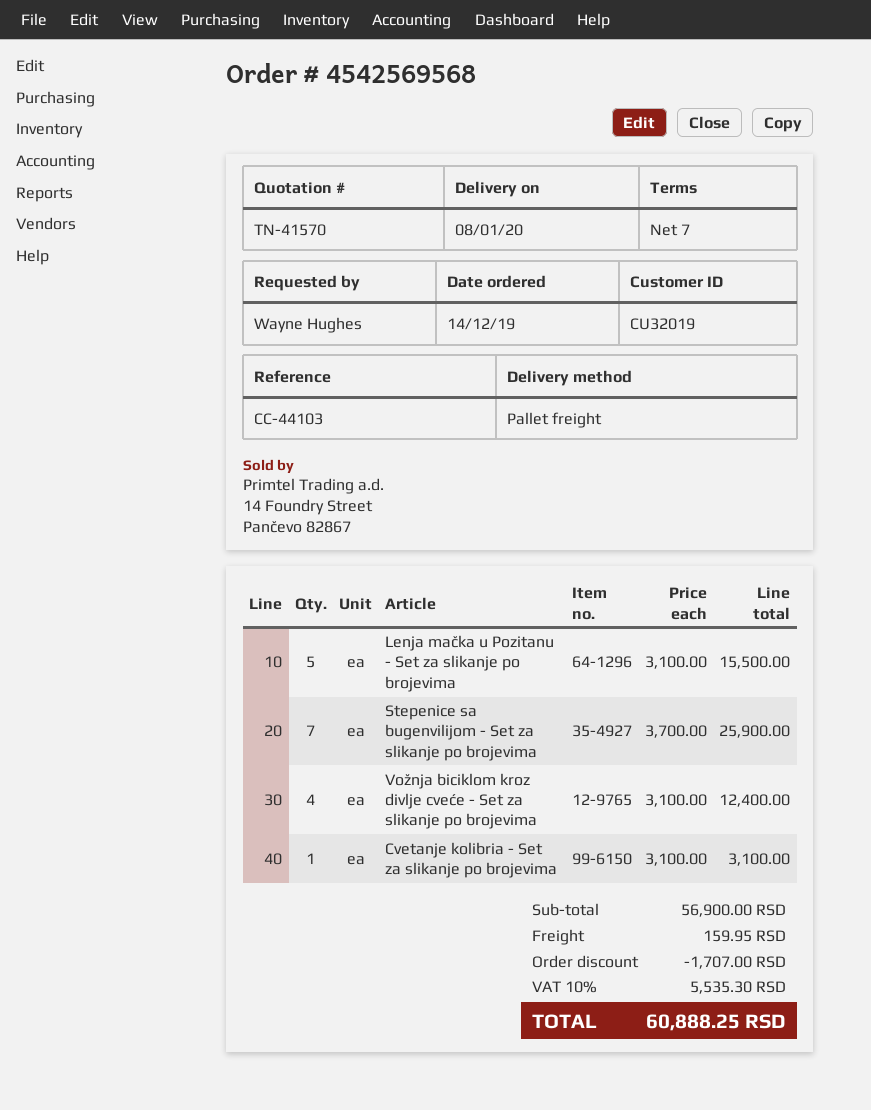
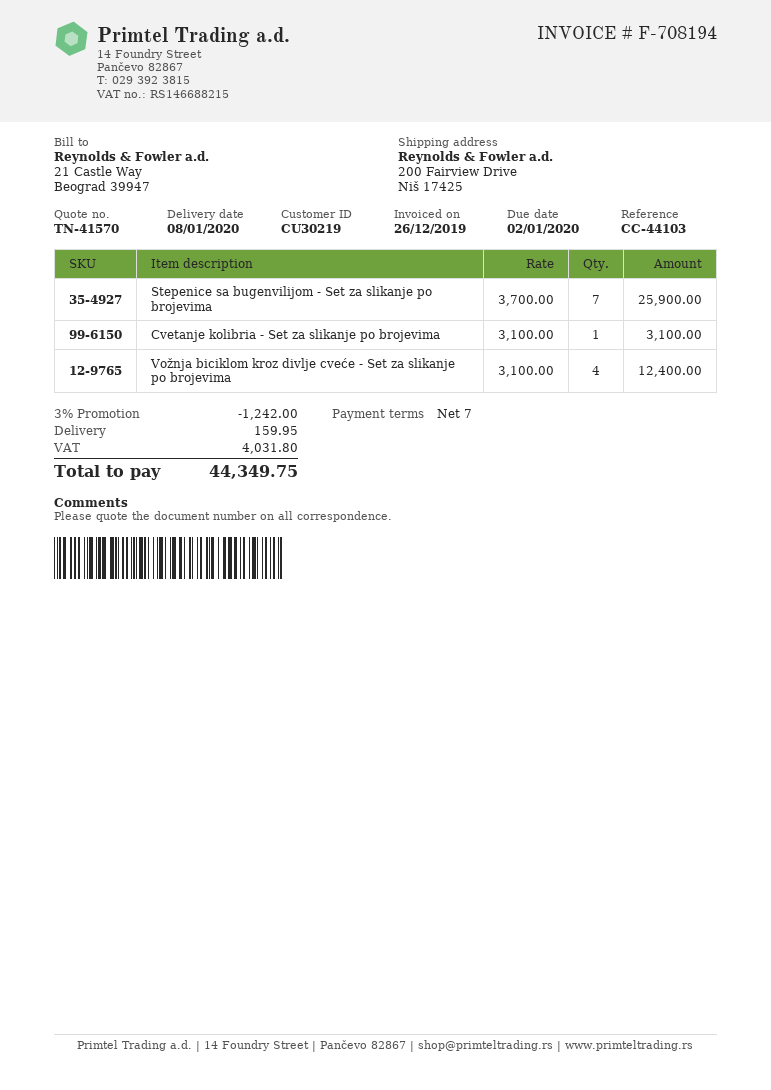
customer number: CU32019 -> CU30219
Lenja mačka u Pozitanu - Set za slikanje po brojevima: 5 x 3100.00 = 15500.00 -> none
discount: 1707.00 -> 1242.00
tax: 5535.30 -> 4031.80
total: 60888.25 -> 44349.75

